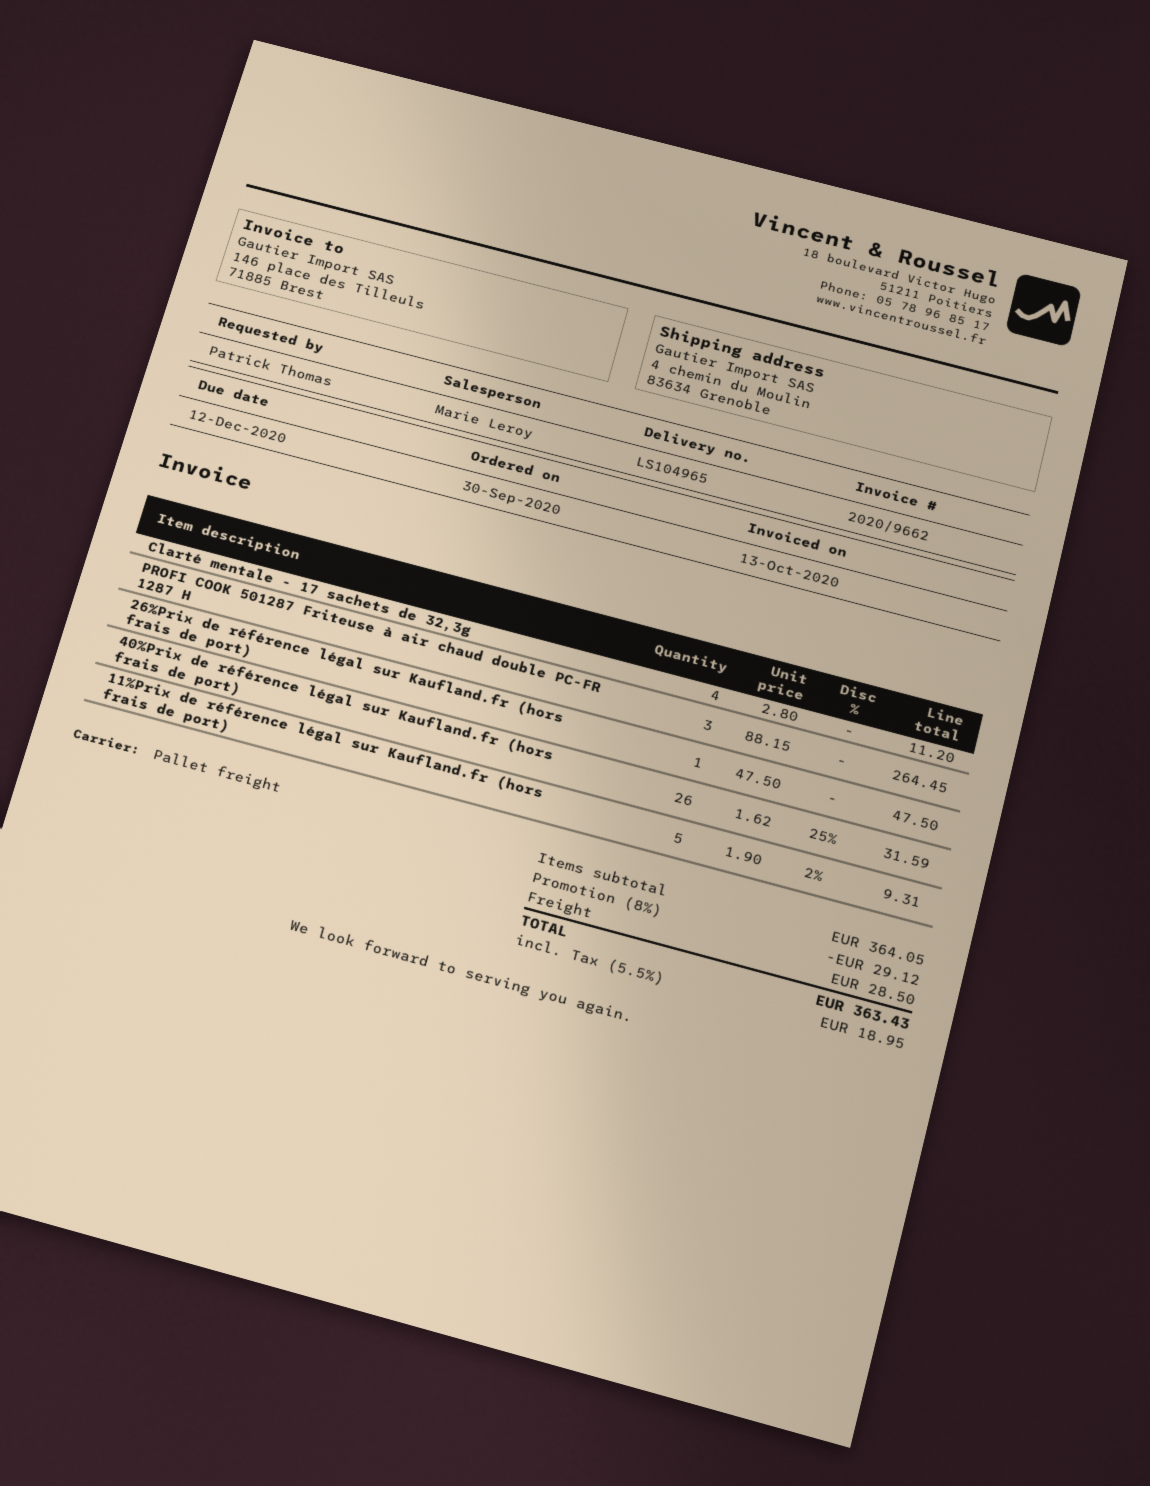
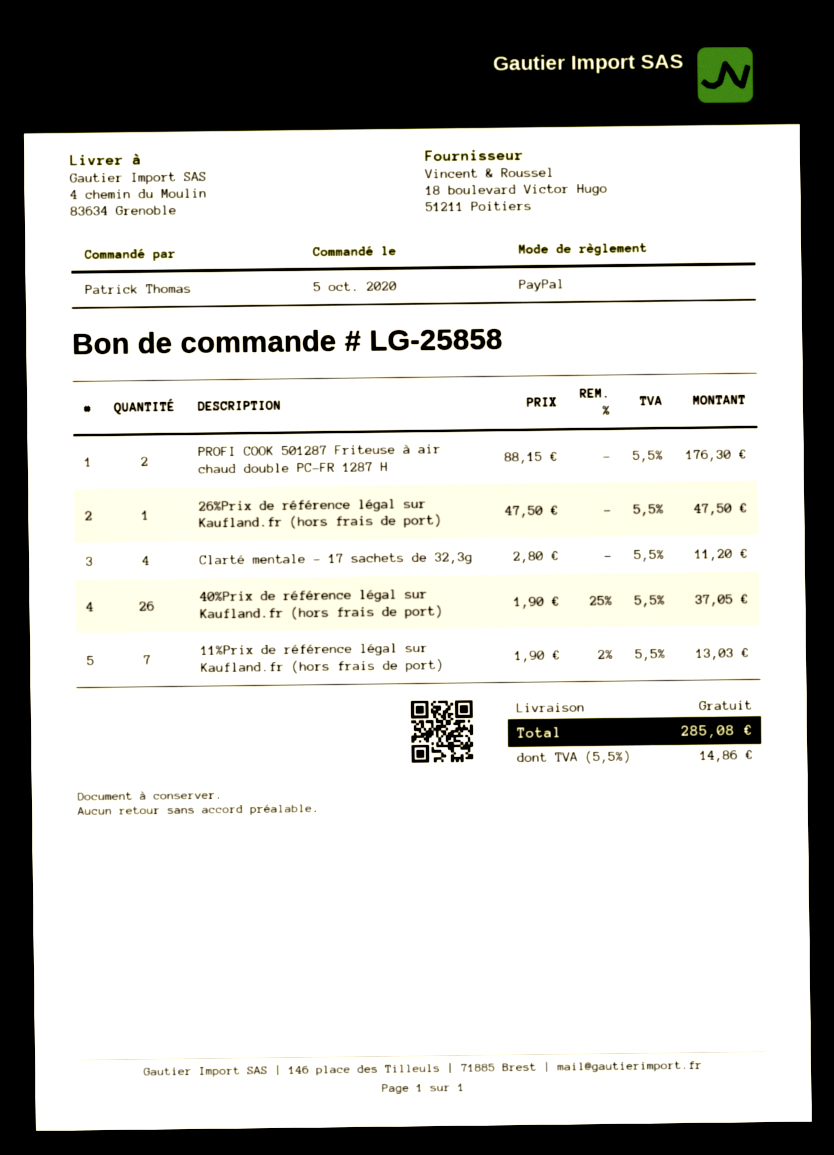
order date: 2020-09-30 -> 2020-10-05
PROFI COOK 501287 Friteuse à air chaud double PC-FR 1287 H: 3 x 88.15 = 264.45 -> 2 x 88.15 = 176.30
40%Prix de référence légal sur Kaufland.fr (hors frais de port): 26 x 1.62 - 25% = 31.59 -> 26 x 1.90 - 25% = 37.05
11%Prix de référence légal sur Kaufland.fr (hors frais de port): 5 x 1.90 - 2% = 9.31 -> 7 x 1.90 - 2% = 13.03
discount: 8% = 29.12 -> none
shipping: 28.50 -> 0.00
tax: 5.5% = 18.95 -> 5.5% = 14.86
total: 363.43 -> 285.08

